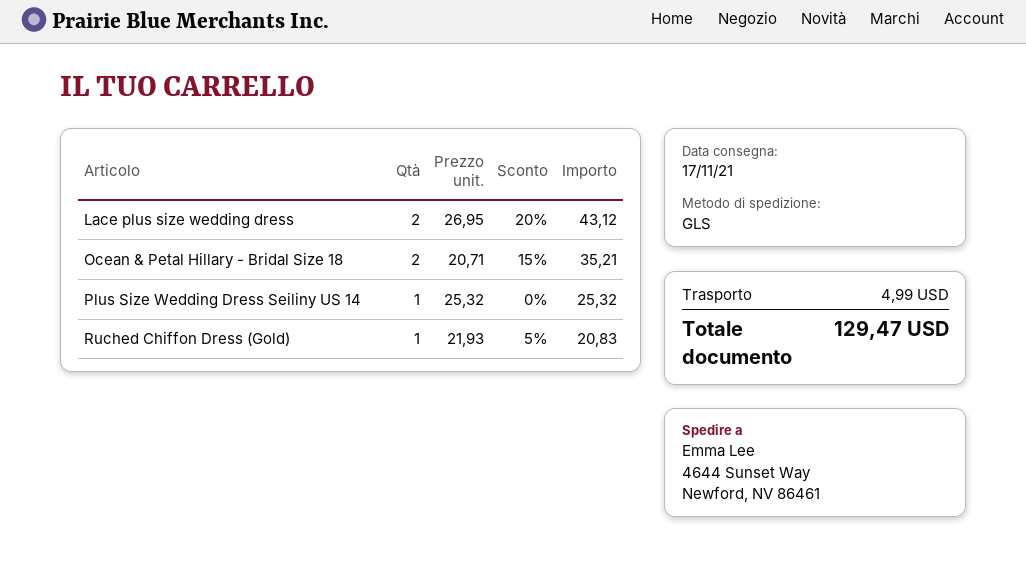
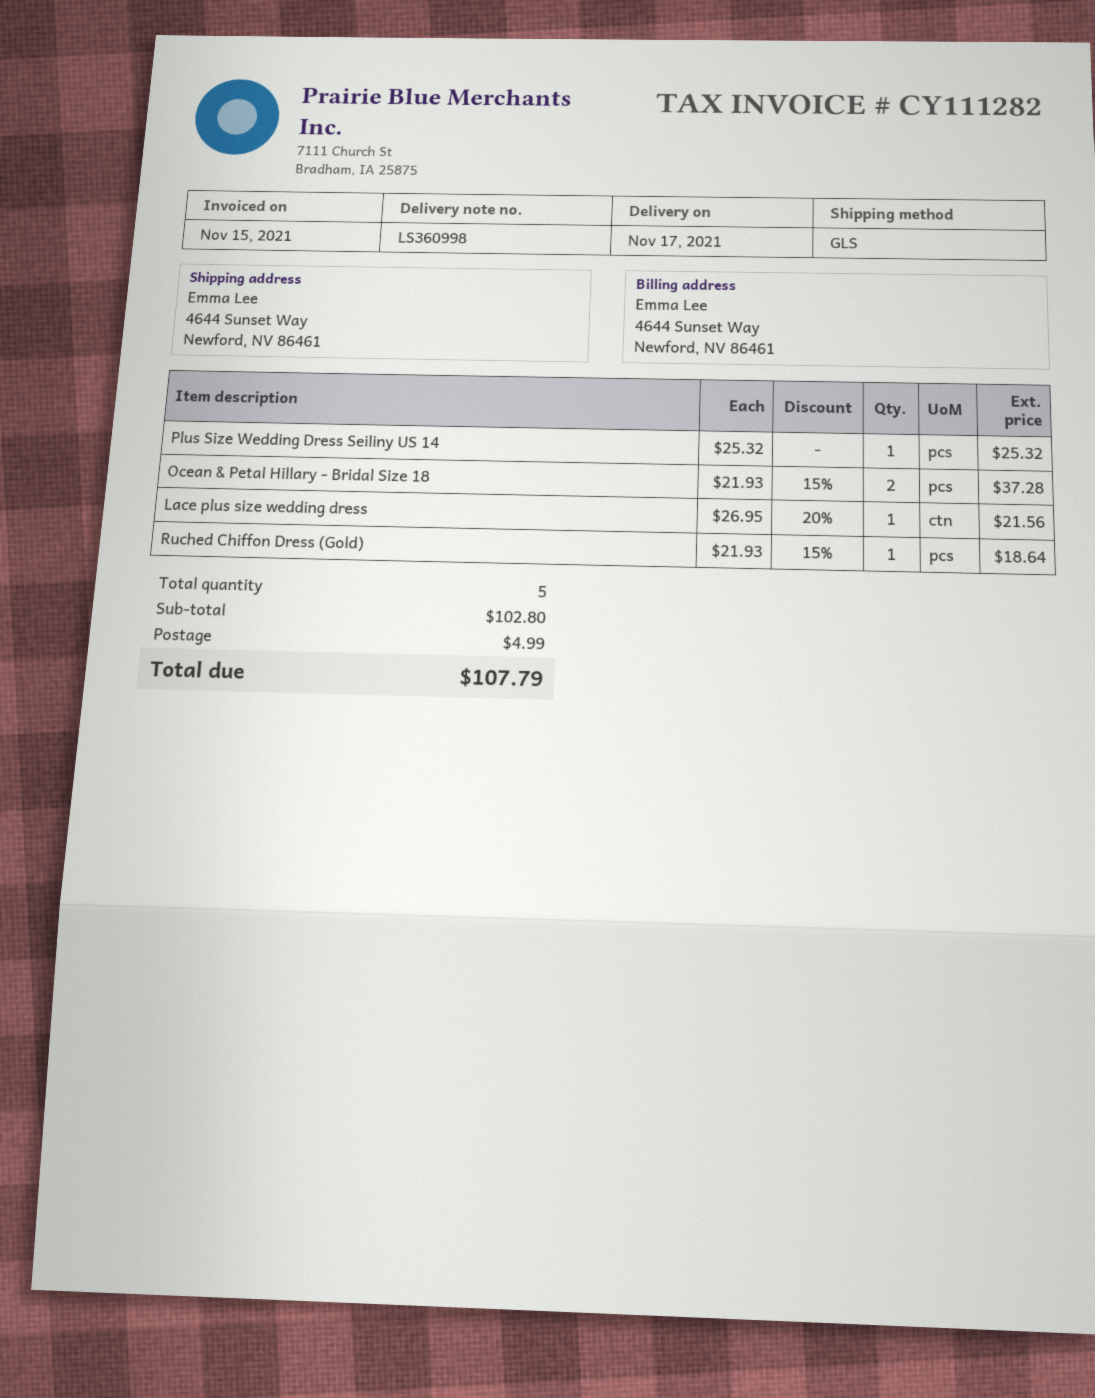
Lace plus size wedding dress: 2 x 26.95 - 20% = 43.12 -> 1 x 26.95 - 20% = 21.56
Ocean & Petal Hillary - Bridal Size 18: 2 x 20.71 - 15% = 35.21 -> 2 x 21.93 - 15% = 37.28
Ruched Chiffon Dress (Gold): 1 x 21.93 - 5% = 20.83 -> 1 x 21.93 - 15% = 18.64
total: 129.47 -> 107.79

